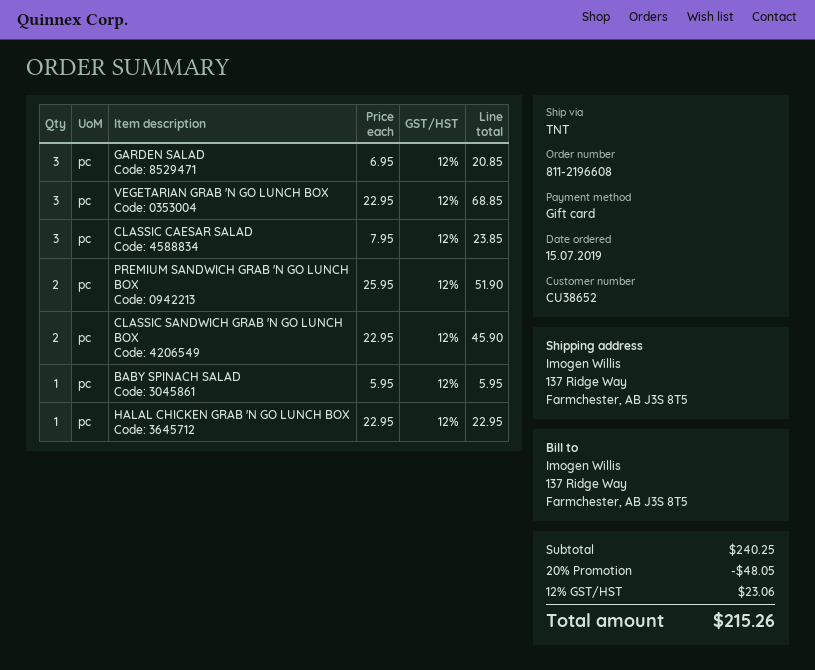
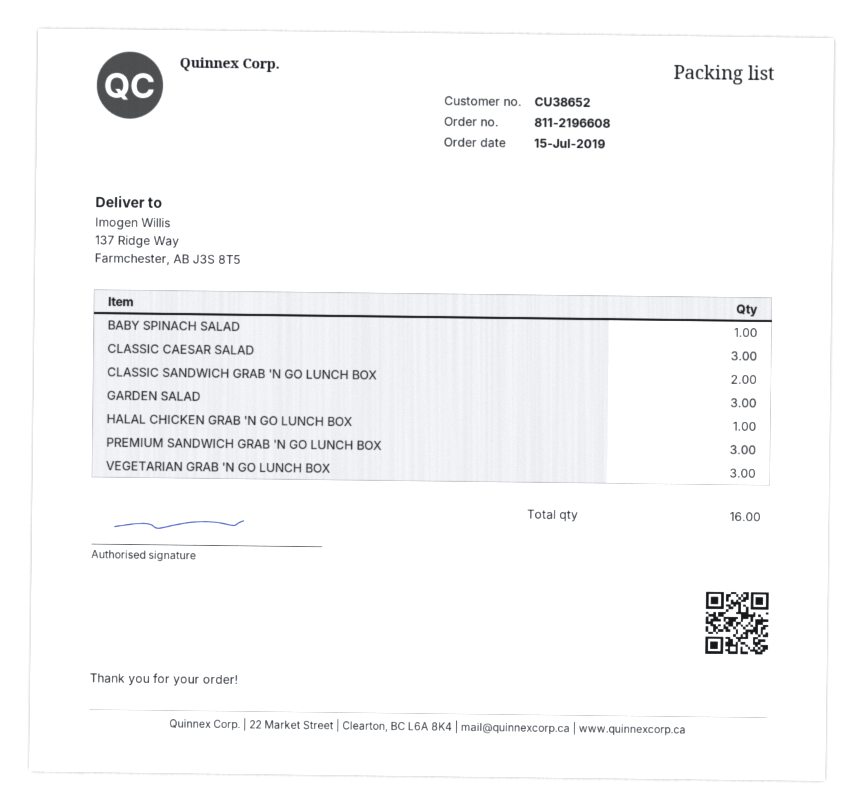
PREMIUM SANDWICH GRAB 'N GO LUNCH BOX: 2 -> 3

